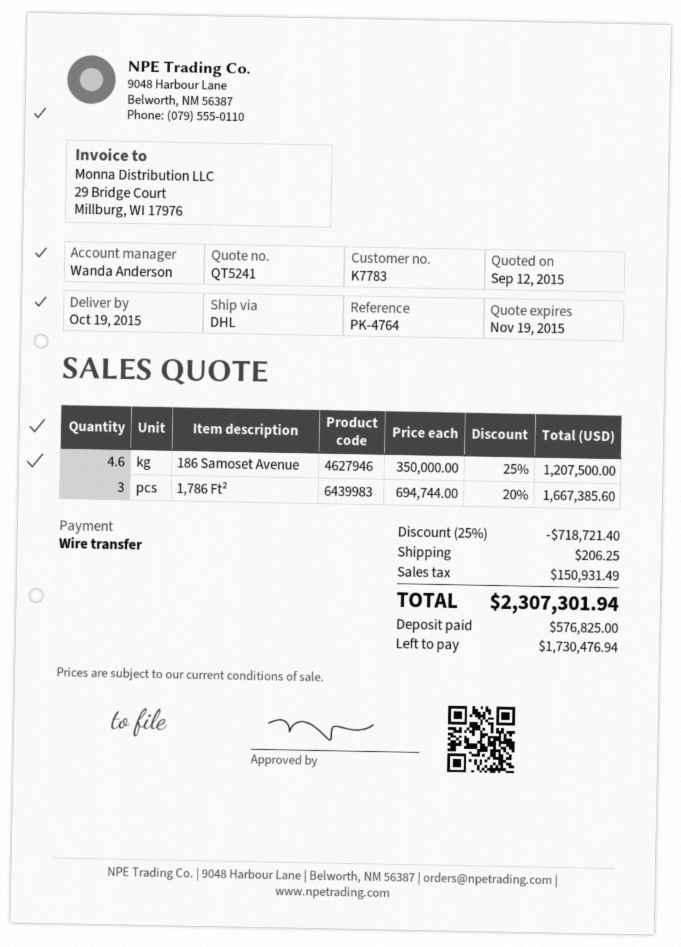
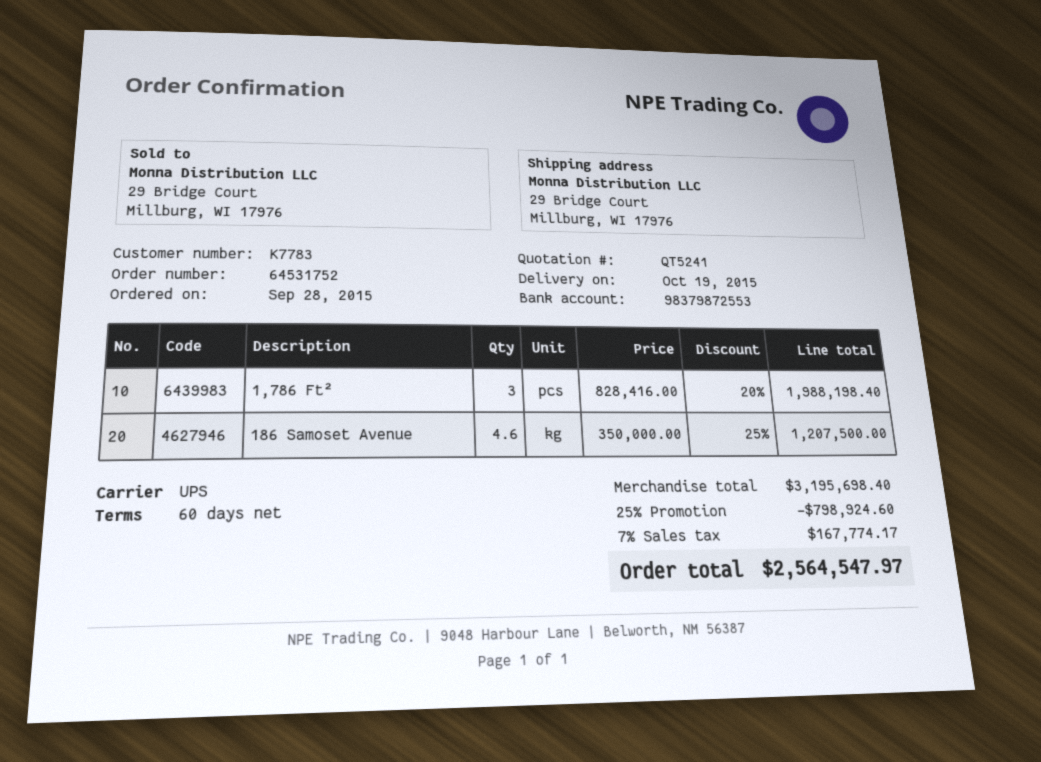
shipping method: DHL -> UPS
1,786 Ft²: 3 x 694744.00 - 20% = 1667385.60 -> 3 x 828416.00 - 20% = 1988198.40
discount: 25% = 718721.40 -> 25% = 798924.60
shipping: 206.25 -> none
tax: 150931.49 -> 167774.17
total: 2307301.94 -> 2564547.97

